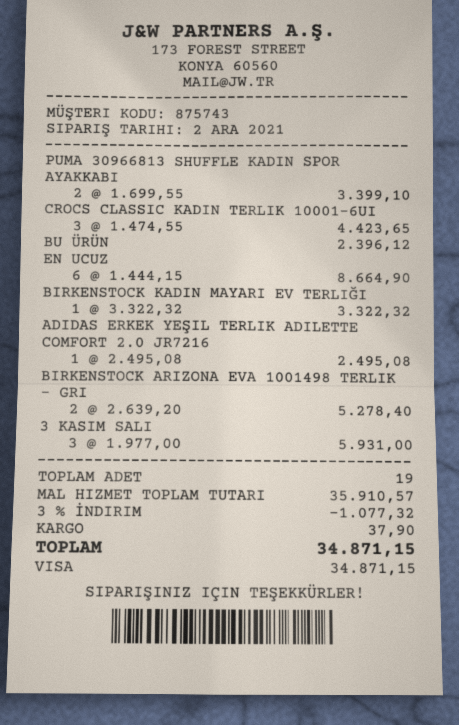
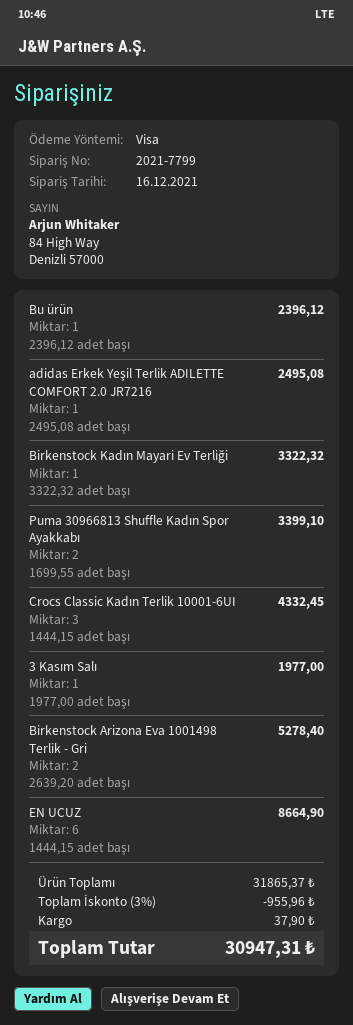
order date: 2021-12-02 -> 2021-12-16
CROCS CLASSIC KADIN TERLIK 10001-6UI: 3 x 1474.55 = 4423.65 -> 3 x 1444.15 = 4332.45
3 KASIM SALI: 3 x 1977.00 = 5931.00 -> 1 x 1977.00 = 1977.00
subtotal: 35910.57 -> 31865.37
discount: 3% = 1077.32 -> 3% = 955.96
total: 34871.15 -> 30947.31

